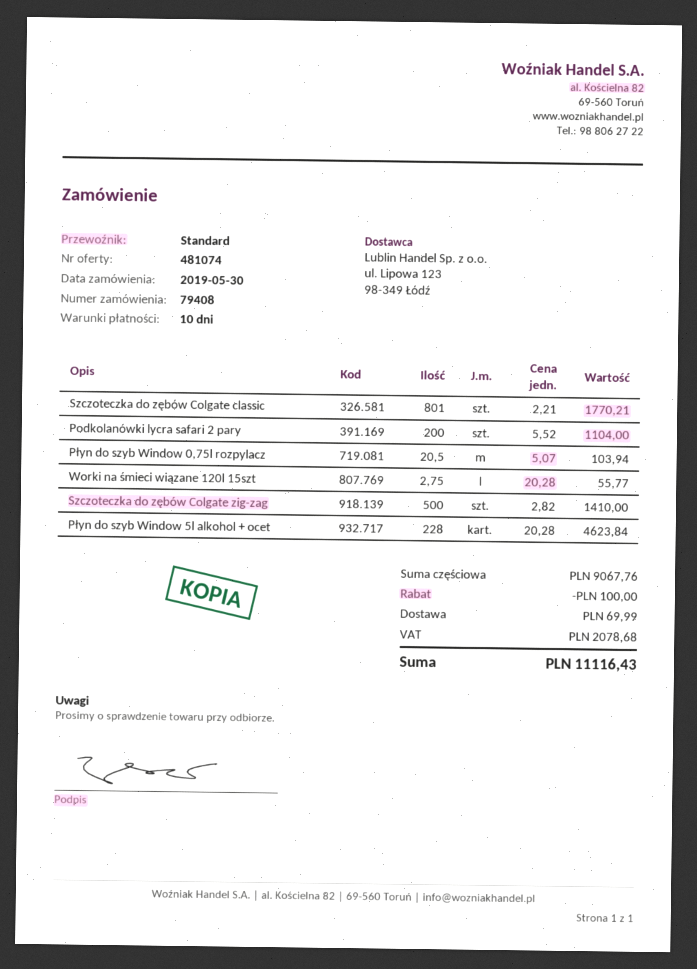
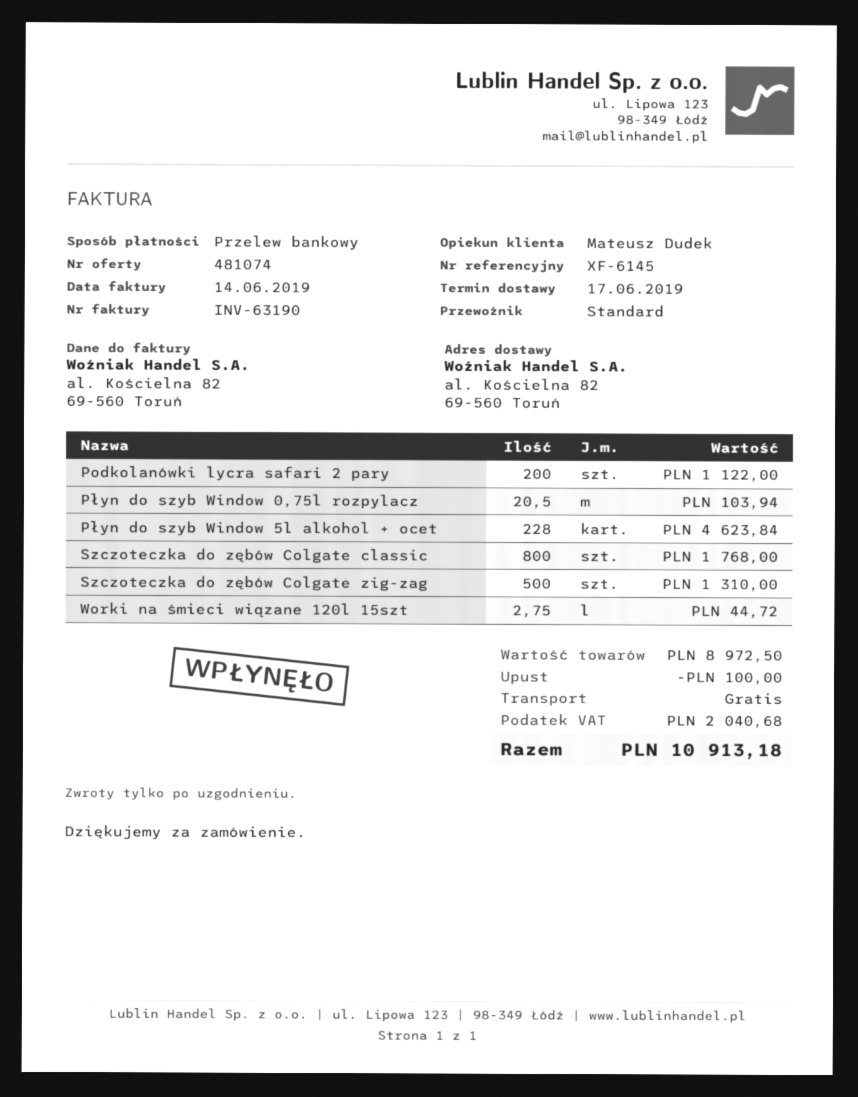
Szczoteczka do zębów Colgate classic: 801 for 1770.21 -> 800 for 1768.00
Podkolanówki lycra safari 2 pary: 200 for 1104.00 -> 200 for 1122.00
Worki na śmieci wiązane 120l 15szt: 2.75 for 55.77 -> 2.75 for 44.72
Szczoteczka do zębów Colgate zig-zag: 500 for 1410.00 -> 500 for 1310.00
subtotal: 9067.76 -> 8972.50
shipping: 69.99 -> 0.00
tax: 2078.68 -> 2040.68
total: 11116.43 -> 10913.18

